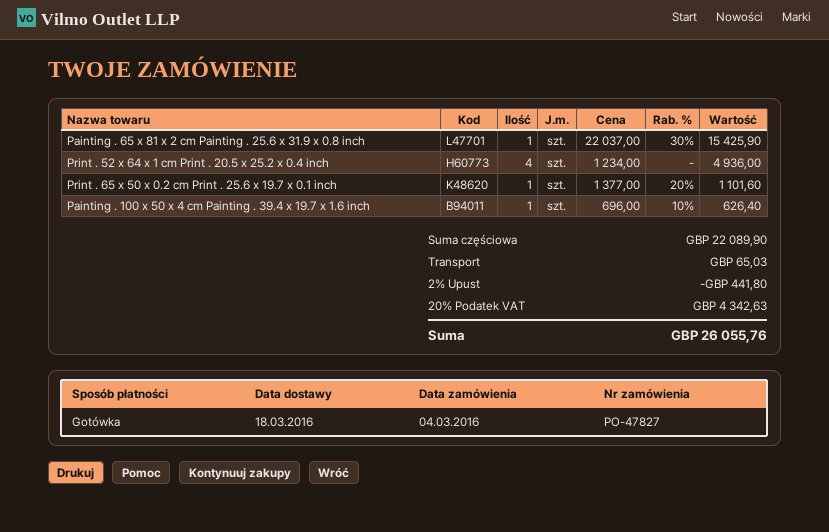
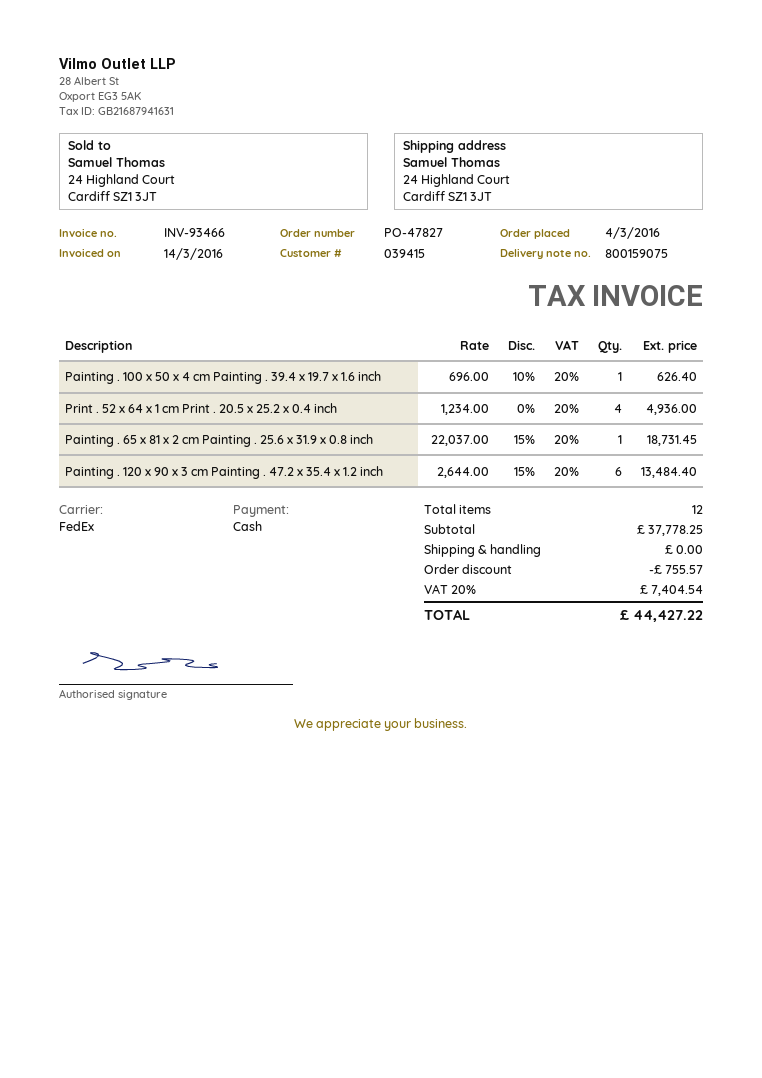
Painting . 65 x 81 x 2 cm Painting . 25.6 x 31.9 x 0.8 inch: 1 x 22037.00 - 30% = 15425.90 -> 1 x 22037.00 - 15% = 18731.45
Print . 65 x 50 x 0.2 cm Print . 25.6 x 19.7 x 0.1 inch: 1 x 1377.00 - 20% = 1101.60 -> none
Painting . 120 x 90 x 3 cm Painting . 47.2 x 35.4 x 1.2 inch: none -> 6 x 2644.00 - 15% = 13484.40
subtotal: 22089.90 -> 37778.25
discount: 441.80 -> 755.57
shipping: 65.03 -> 0.00
tax: 20% = 4342.63 -> 20% = 7404.54
total: 26055.76 -> 44427.22

